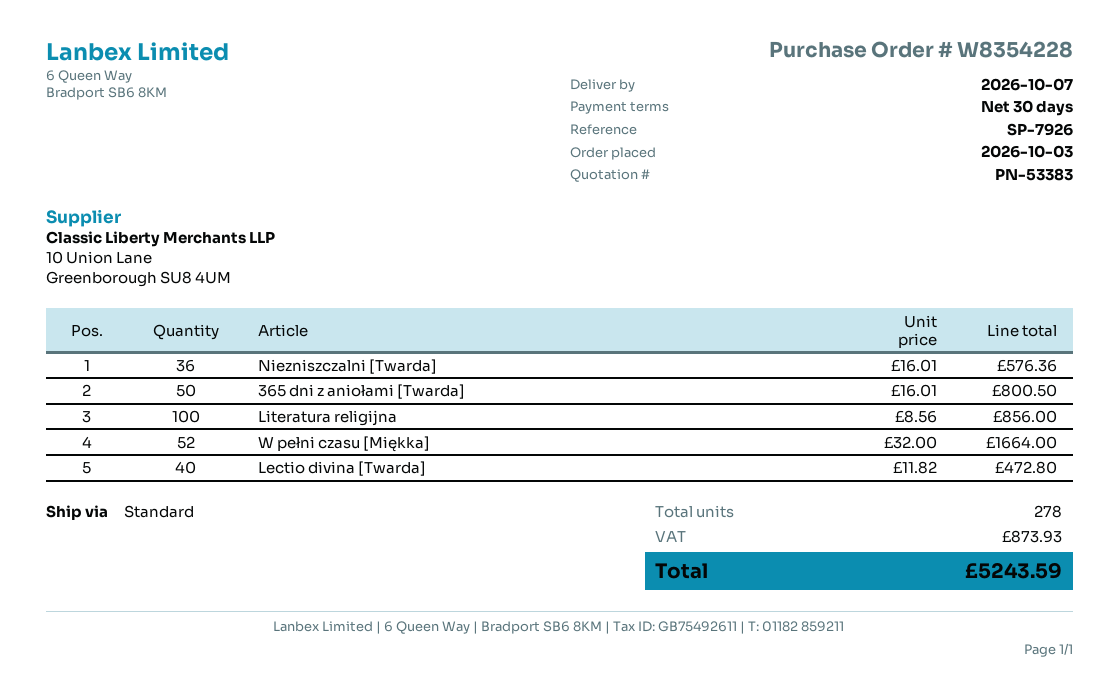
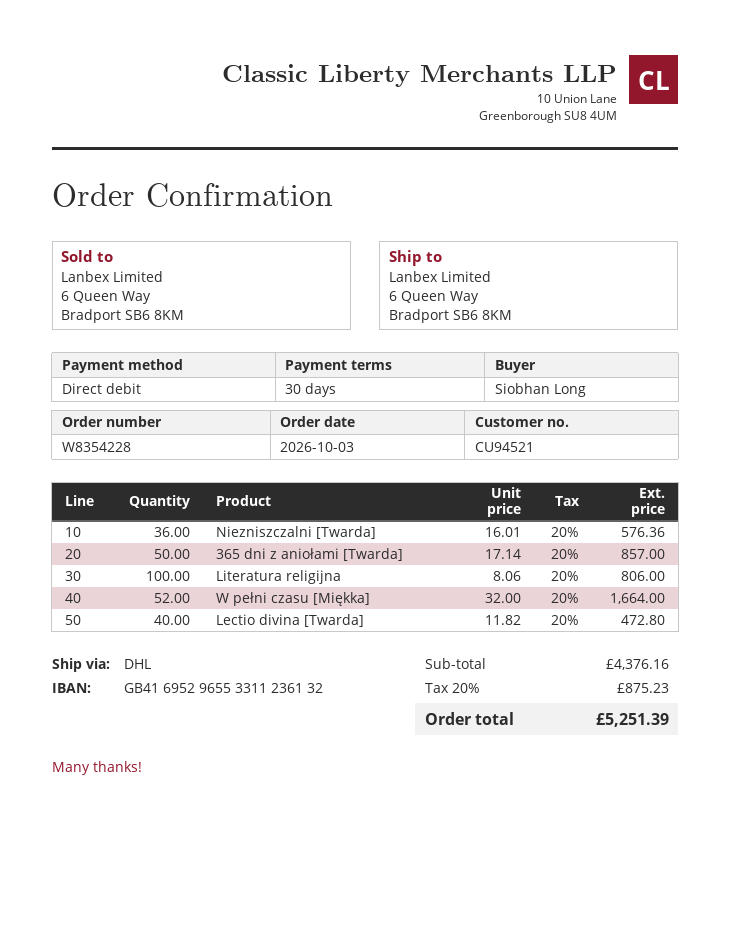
shipping method: standard -> DHL
365 dni z aniołami [Twarda]: 50 x 16.01 = 800.50 -> 50 x 17.14 = 857.00
Literatura religijna: 100 x 8.56 = 856.00 -> 100 x 8.06 = 806.00
tax: 873.93 -> 875.23
total: 5243.59 -> 5251.39

